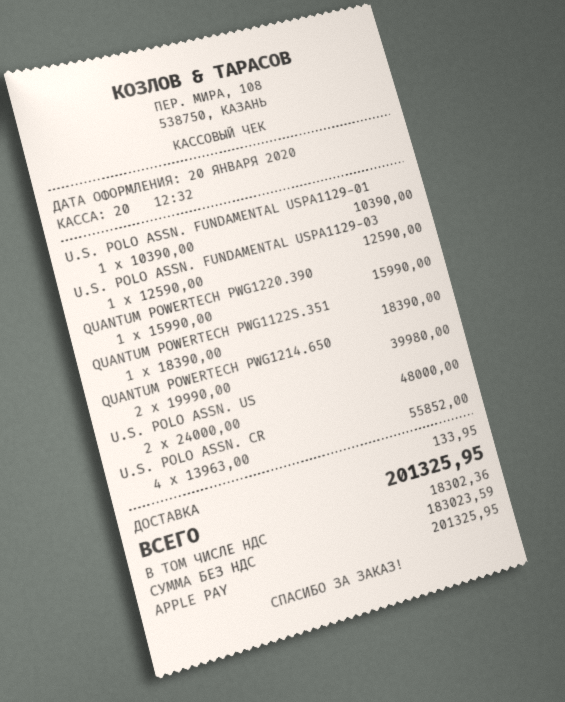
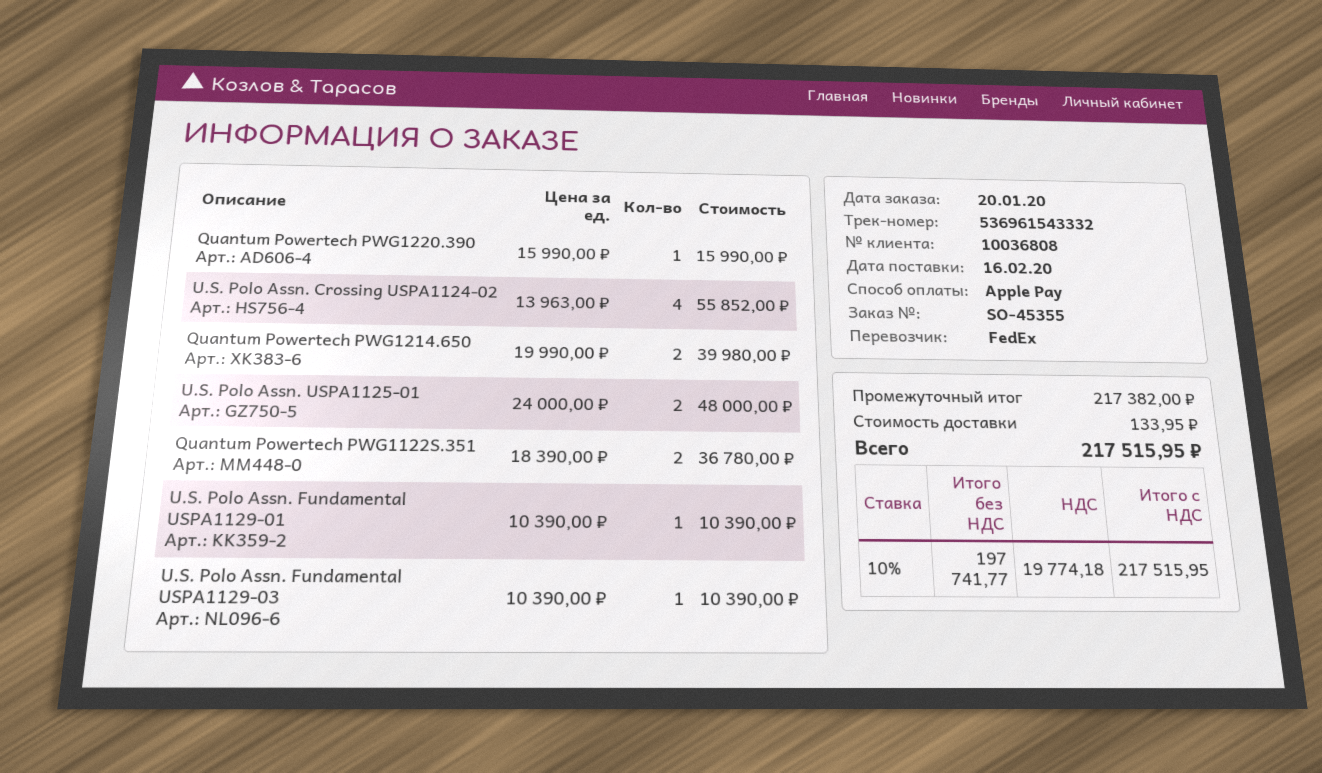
U.S. POLO ASSN. FUNDAMENTAL USPA1129-03: 1 x 12590.00 = 12590.00 -> 1 x 10390.00 = 10390.00
QUANTUM POWERTECH PWG1122S.351: 1 x 18390.00 = 18390.00 -> 2 x 18390.00 = 36780.00
net: 183023.59 -> 197741.77
tax: 18302.36 -> 19774.18
total: 201325.95 -> 217515.95

